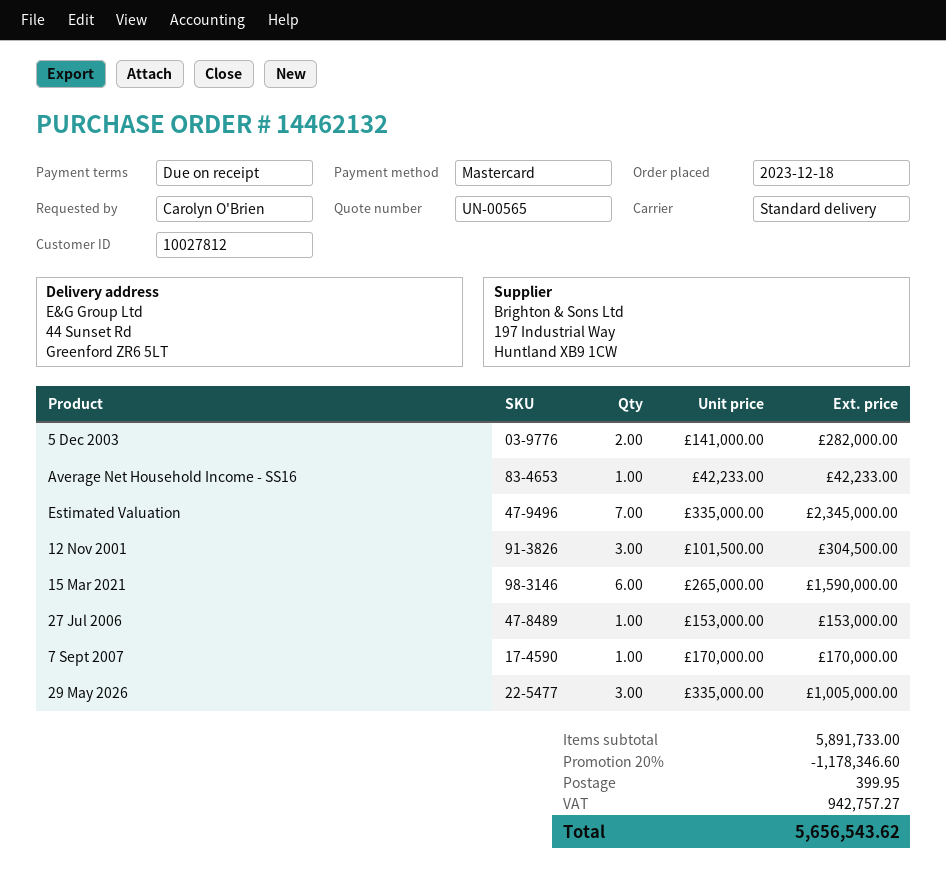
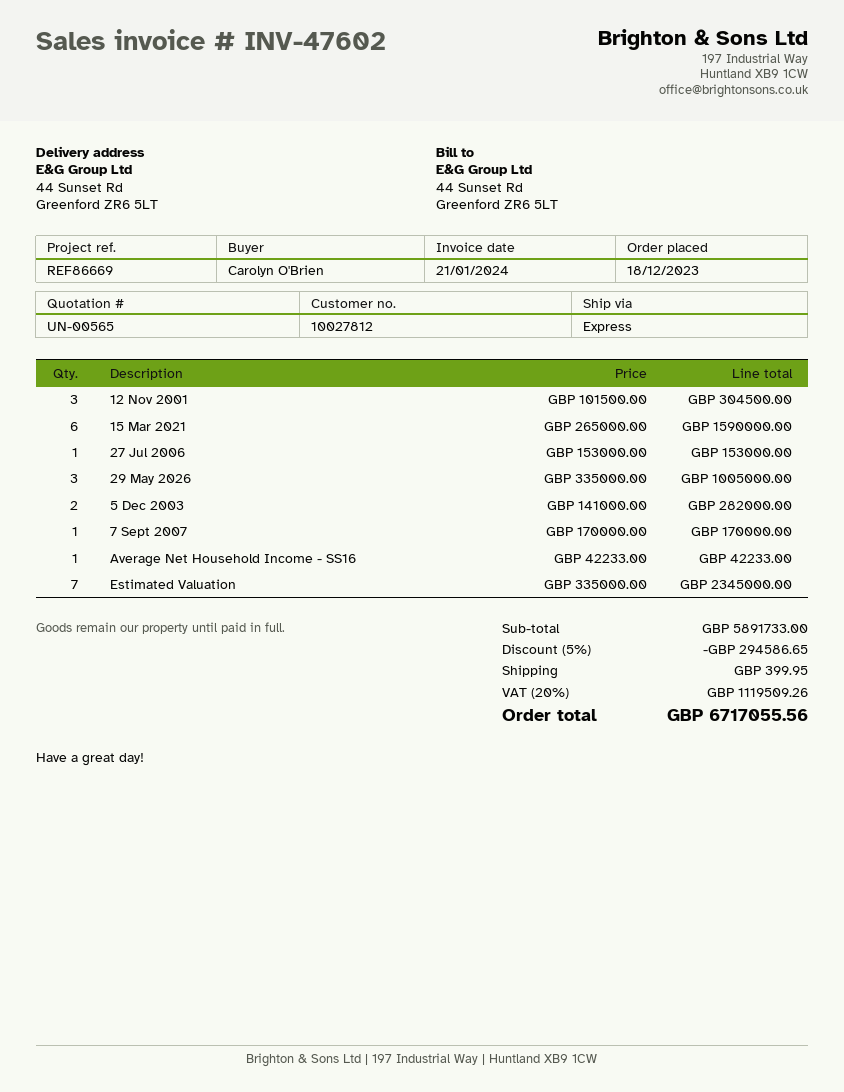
shipping method: standard -> express
discount: 20% = 1178346.60 -> 5% = 294586.65
tax: 942757.27 -> 1119509.26
total: 5656543.62 -> 6717055.56

